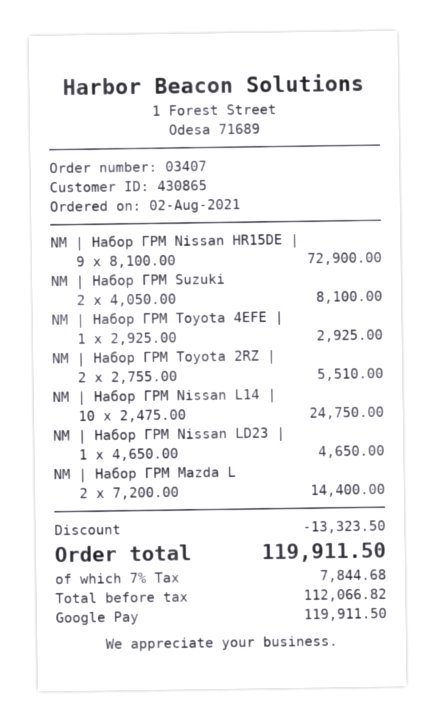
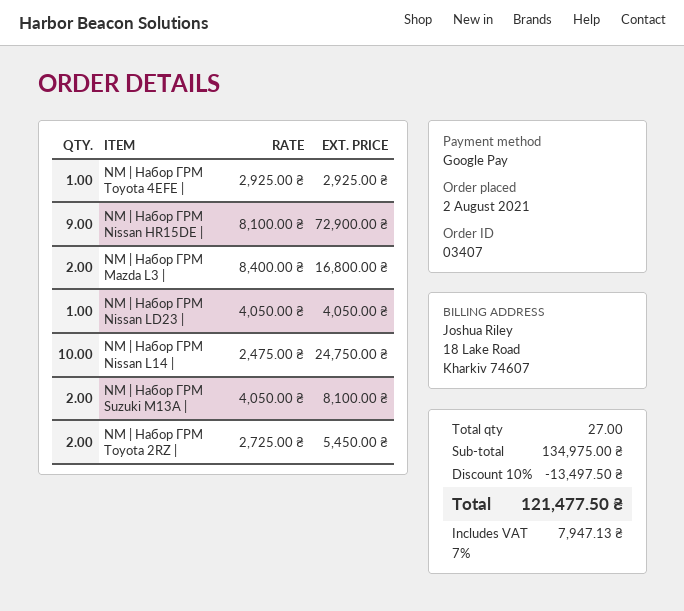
NM | Набор ГРМ Toyota 2RZ |: 2 x 2755.00 = 5510.00 -> 2 x 2725.00 = 5450.00
NM | Набор ГРМ Nissan LD23 |: 1 x 4650.00 = 4650.00 -> 1 x 4050.00 = 4050.00
NM | Набор ГРМ Mazda L: 2 x 7200.00 = 14400.00 -> 2 x 8400.00 = 16800.00
discount: 13323.50 -> 13497.50
tax: 7% = 7844.68 -> 7% = 7947.13
total: 119911.50 -> 121477.50

